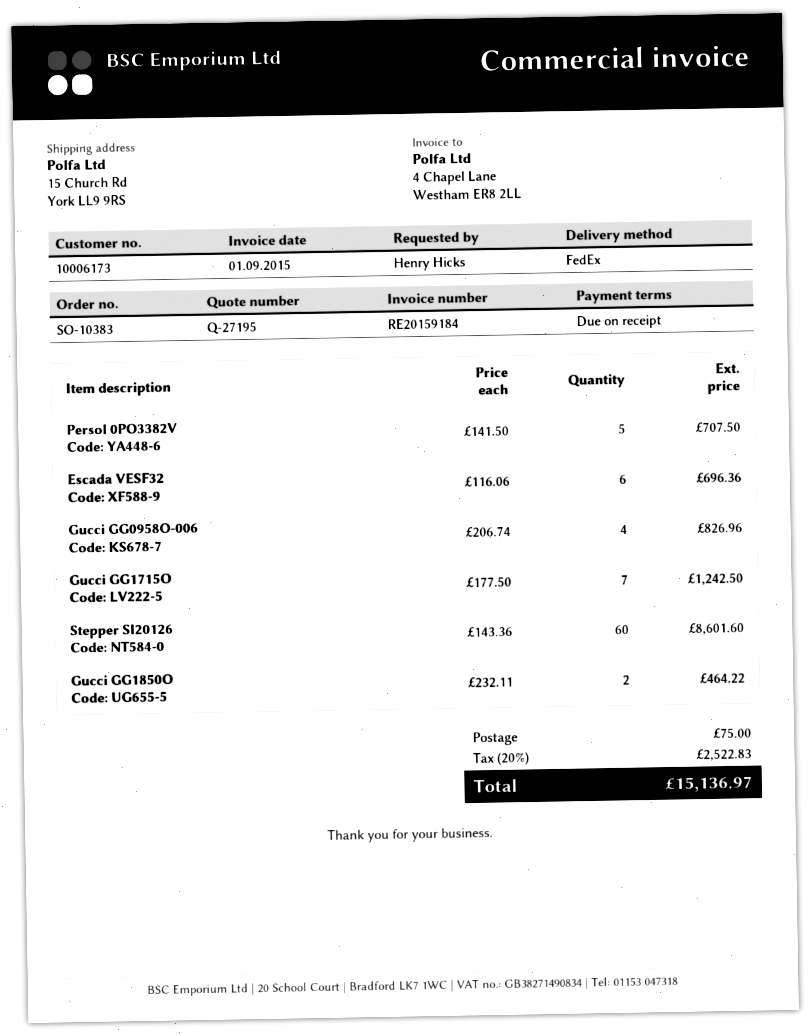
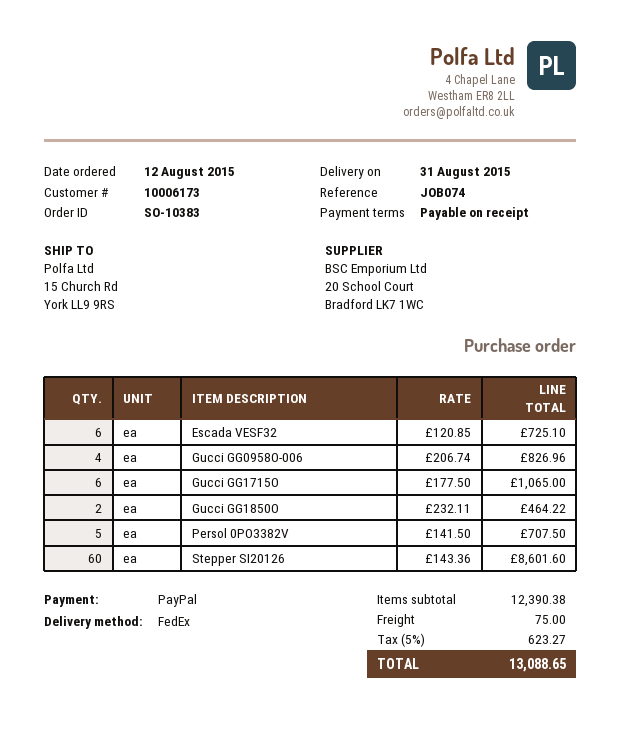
Escada VESF32: 6 x 116.06 = 696.36 -> 6 x 120.85 = 725.10
Gucci GG1715O: 7 x 177.50 = 1242.50 -> 6 x 177.50 = 1065.00
tax: 20% = 2522.83 -> 5% = 623.27
total: 15136.97 -> 13088.65

